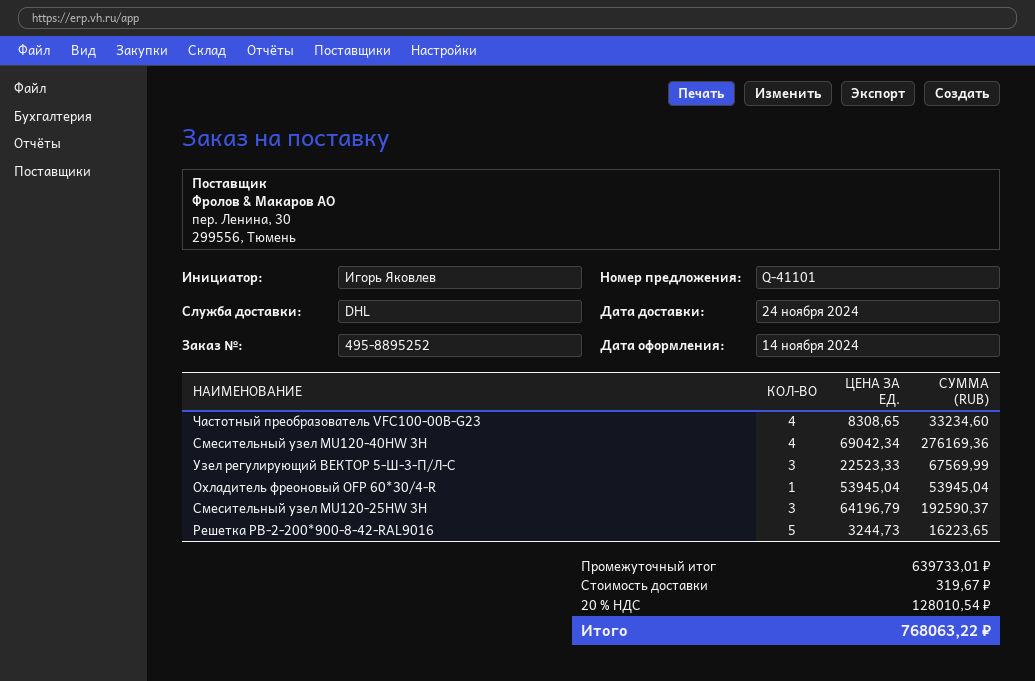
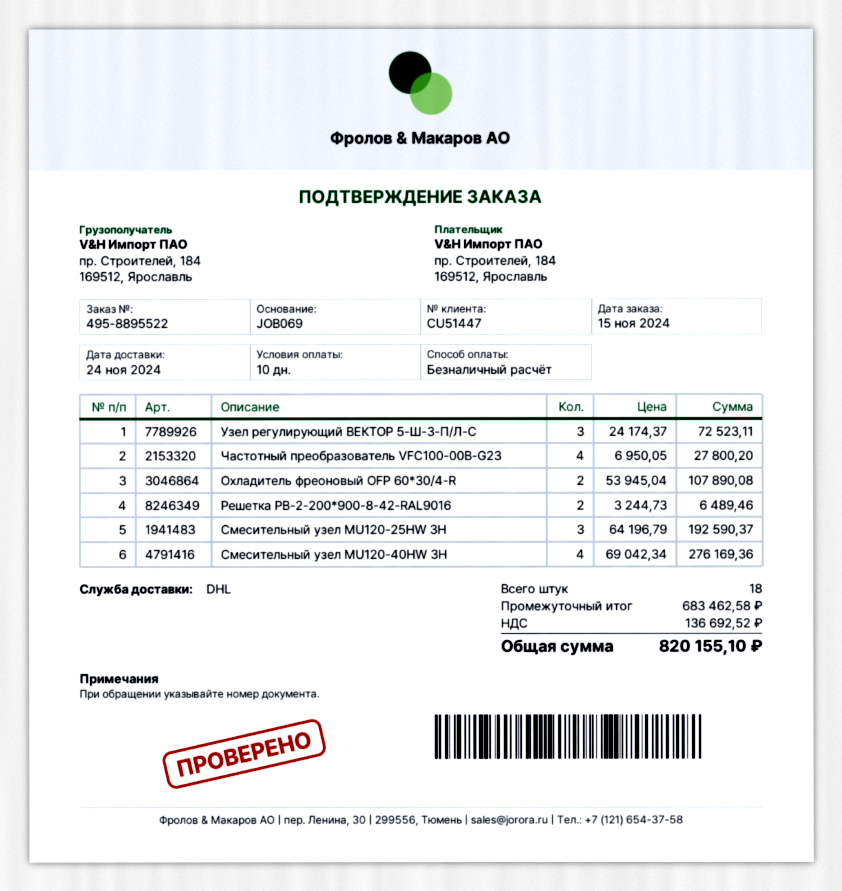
order number: 495-8895252 -> 495-8895522
order date: 2024-11-14 -> 2024-11-15
Частотный преобразователь VFC100-00B-G23: 4 x 8308.65 = 33234.60 -> 4 x 6950.05 = 27800.20
Узел регулирующий ВЕКТОР 5-Ш-3-П/Л-С: 3 x 22523.33 = 67569.99 -> 3 x 24174.37 = 72523.11
Охладитель фреоновый OFP 60*30/4-R: 1 x 53945.04 = 53945.04 -> 2 x 53945.04 = 107890.08
Решетка РВ-2-200*900-8-42-RAL9016: 5 x 3244.73 = 16223.65 -> 2 x 3244.73 = 6489.46
subtotal: 639733.01 -> 683462.58
shipping: 319.67 -> none
tax: 128010.54 -> 136692.52
total: 768063.22 -> 820155.10

